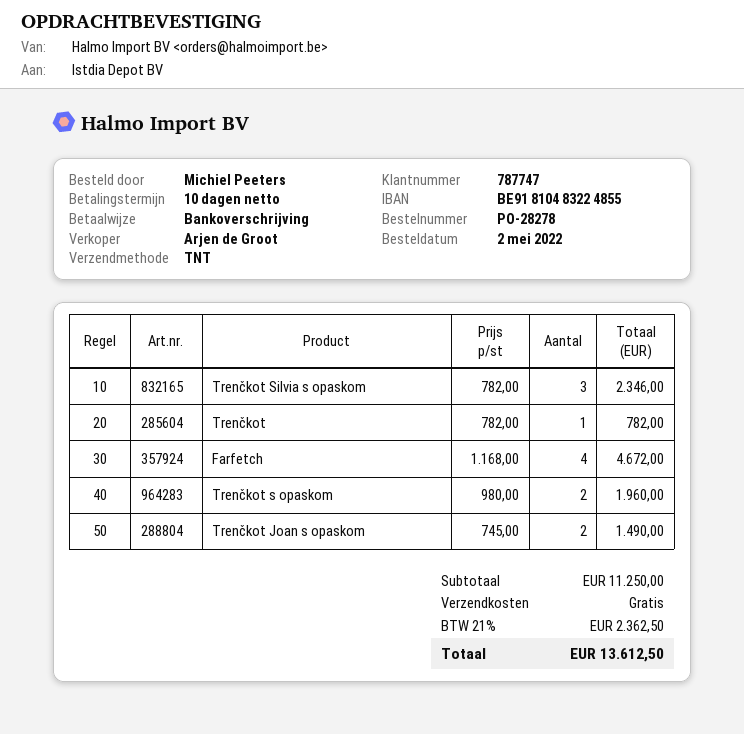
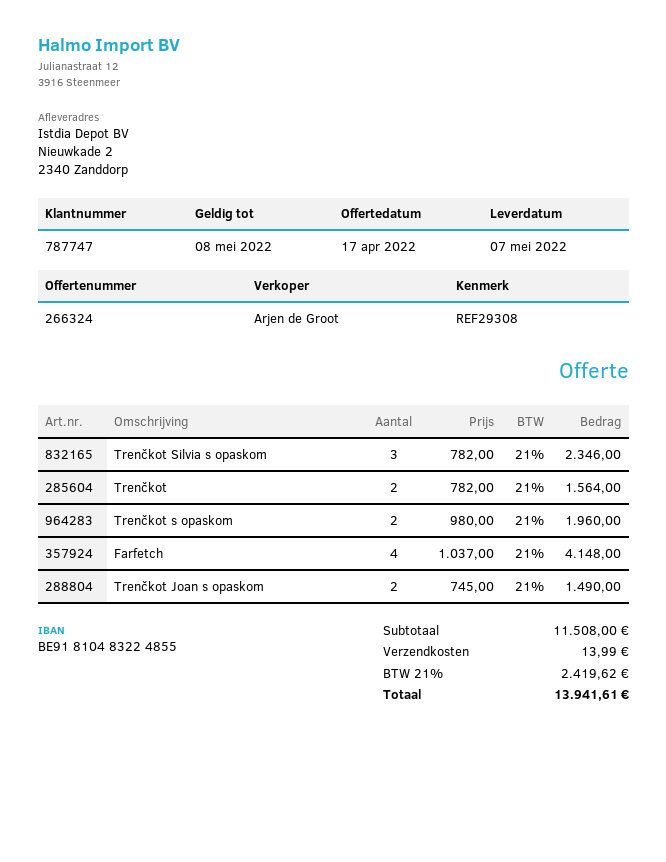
Trenčkot: 1 x 782.00 = 782.00 -> 2 x 782.00 = 1564.00
Farfetch: 4 x 1168.00 = 4672.00 -> 4 x 1037.00 = 4148.00
subtotal: 11250.00 -> 11508.00
shipping: 0.00 -> 13.99
tax: 21% = 2362.50 -> 21% = 2419.62
total: 13612.50 -> 13941.61

